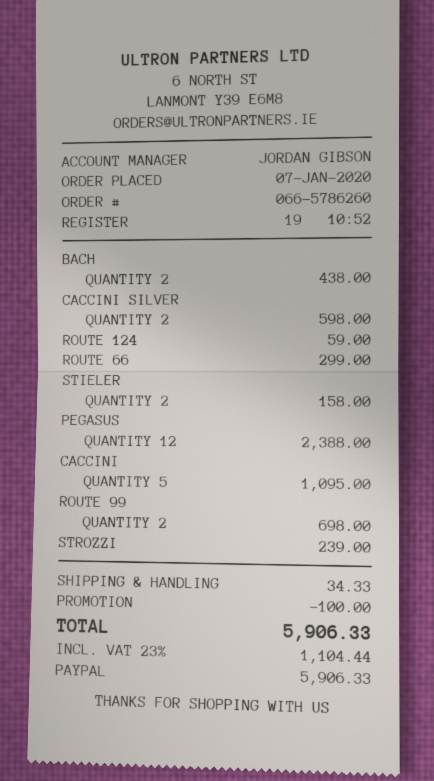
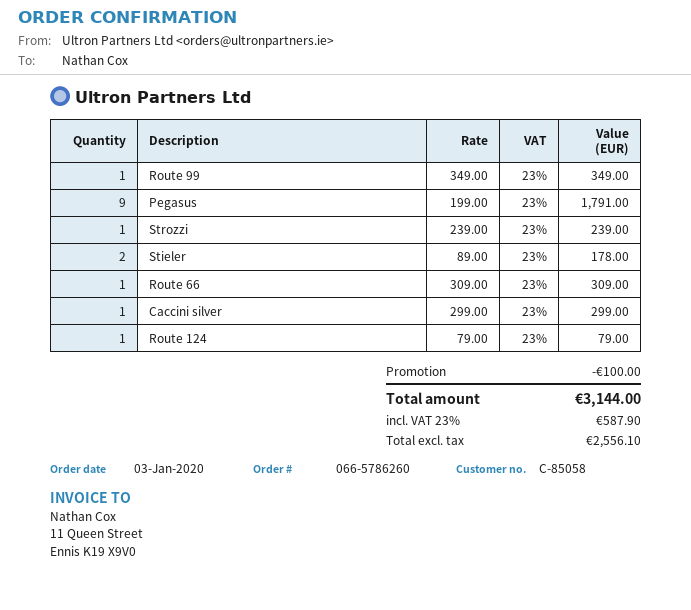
order date: 2020-01-07 -> 2020-01-03
BACH: 2 for 438.00 -> none
CACCINI SILVER: 2 for 598.00 -> 1 for 299.00
ROUTE 124: 1 for 59.00 -> 1 for 79.00
ROUTE 66: 1 for 299.00 -> 1 for 309.00
STIELER: 2 for 158.00 -> 2 for 178.00
PEGASUS: 12 for 2388.00 -> 9 for 1791.00
CACCINI: 5 for 1095.00 -> none
ROUTE 99: 2 for 698.00 -> 1 for 349.00
shipping: 34.33 -> none
tax: 23% = 1104.44 -> 23% = 587.90
total: 5906.33 -> 3144.00

